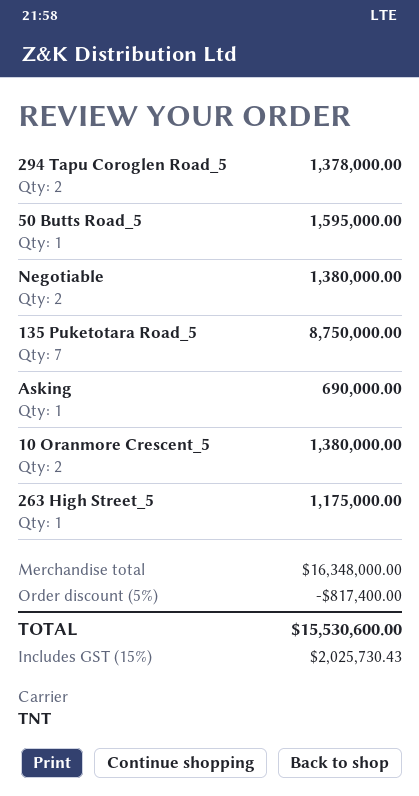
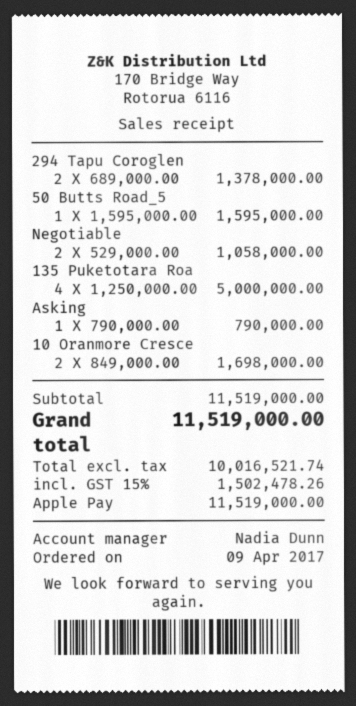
Negotiable: 2 for 1380000.00 -> 2 for 1058000.00
135 Puketotara Road_5: 7 for 8750000.00 -> 4 for 5000000.00
Asking: 1 for 690000.00 -> 1 for 790000.00
10 Oranmore Crescent_5: 2 for 1380000.00 -> 2 for 1698000.00
263 High Street_5: 1 for 1175000.00 -> none
subtotal: 16348000.00 -> 11519000.00
discount: 5% = 817400.00 -> none
tax: 15% = 2025730.43 -> 15% = 1502478.26
total: 15530600.00 -> 11519000.00

